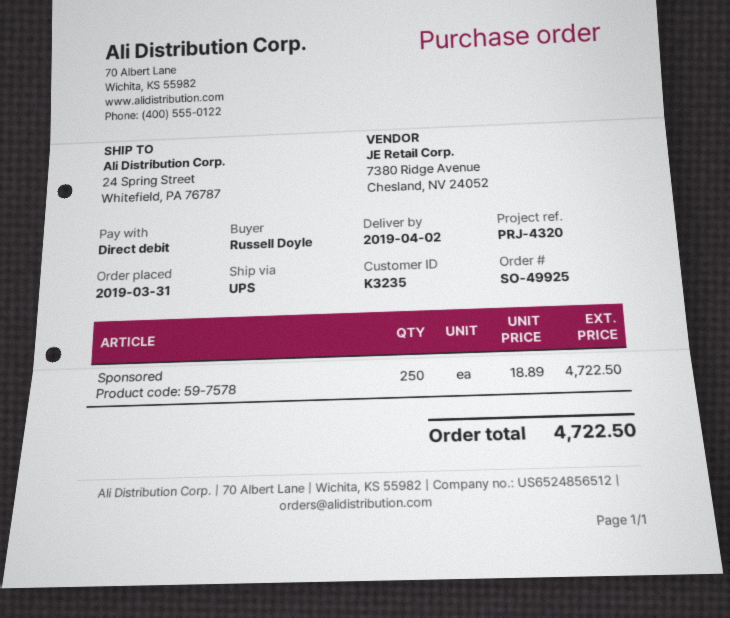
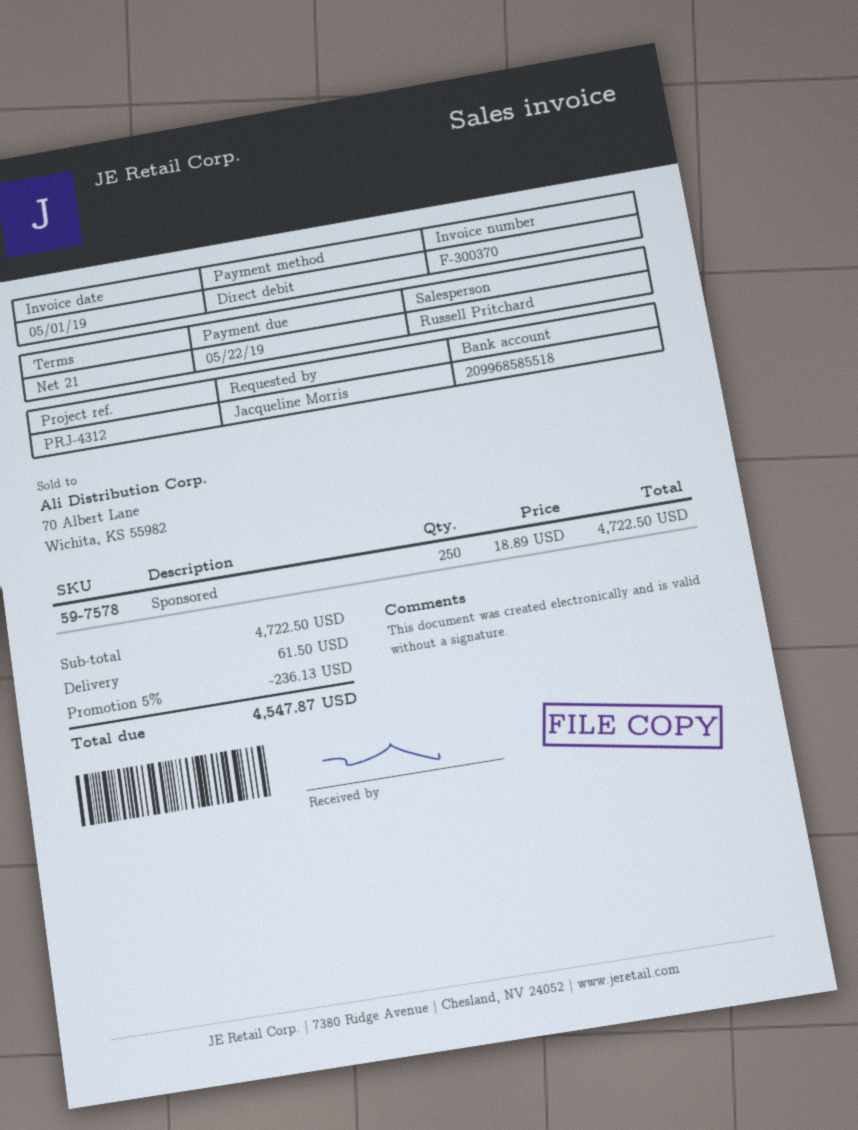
reference: PRJ-4320 -> PRJ-4312
ordered by: Russell Doyle -> Jacqueline Morris
discount: none -> 5% = 236.13
shipping: none -> 61.50
total: 4722.50 -> 4547.87

